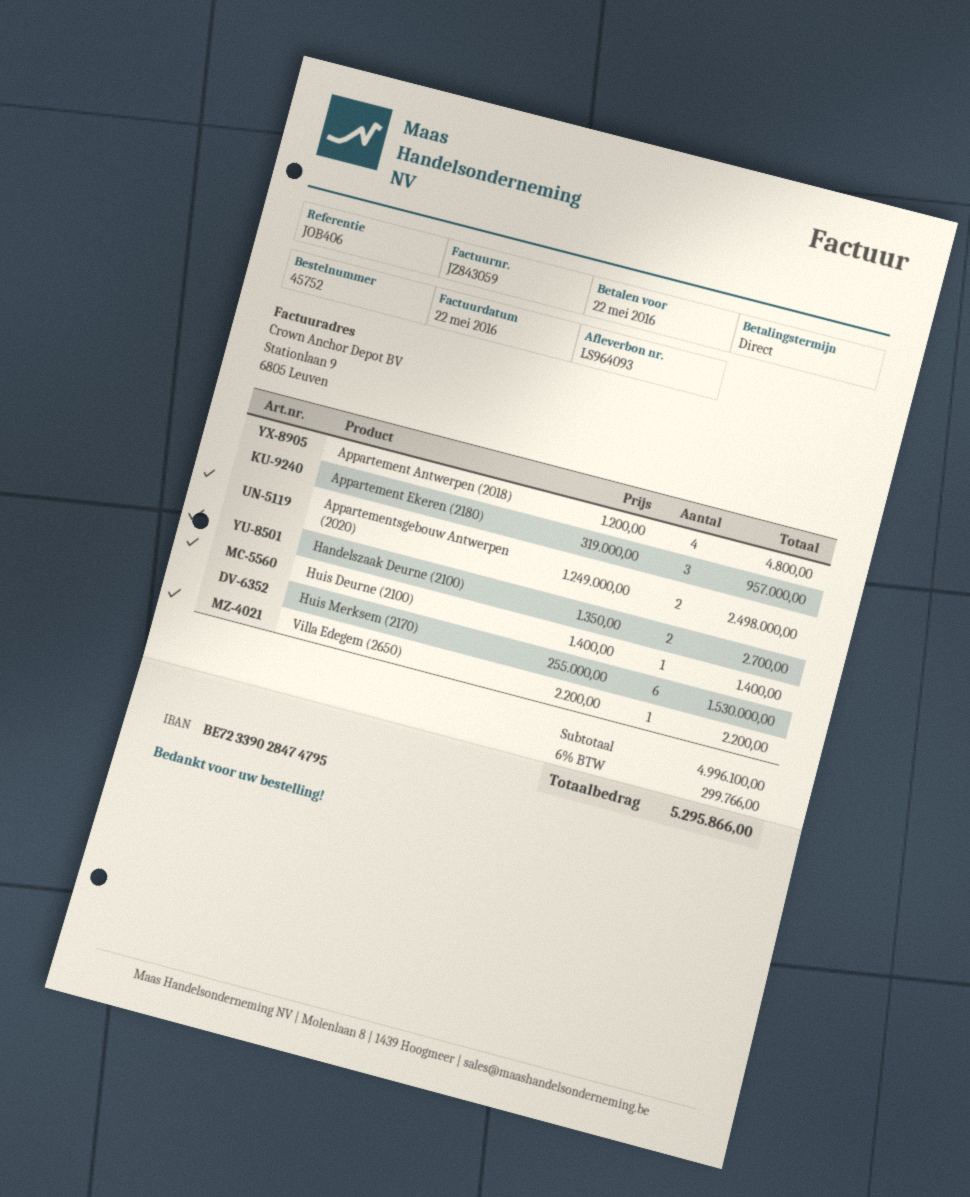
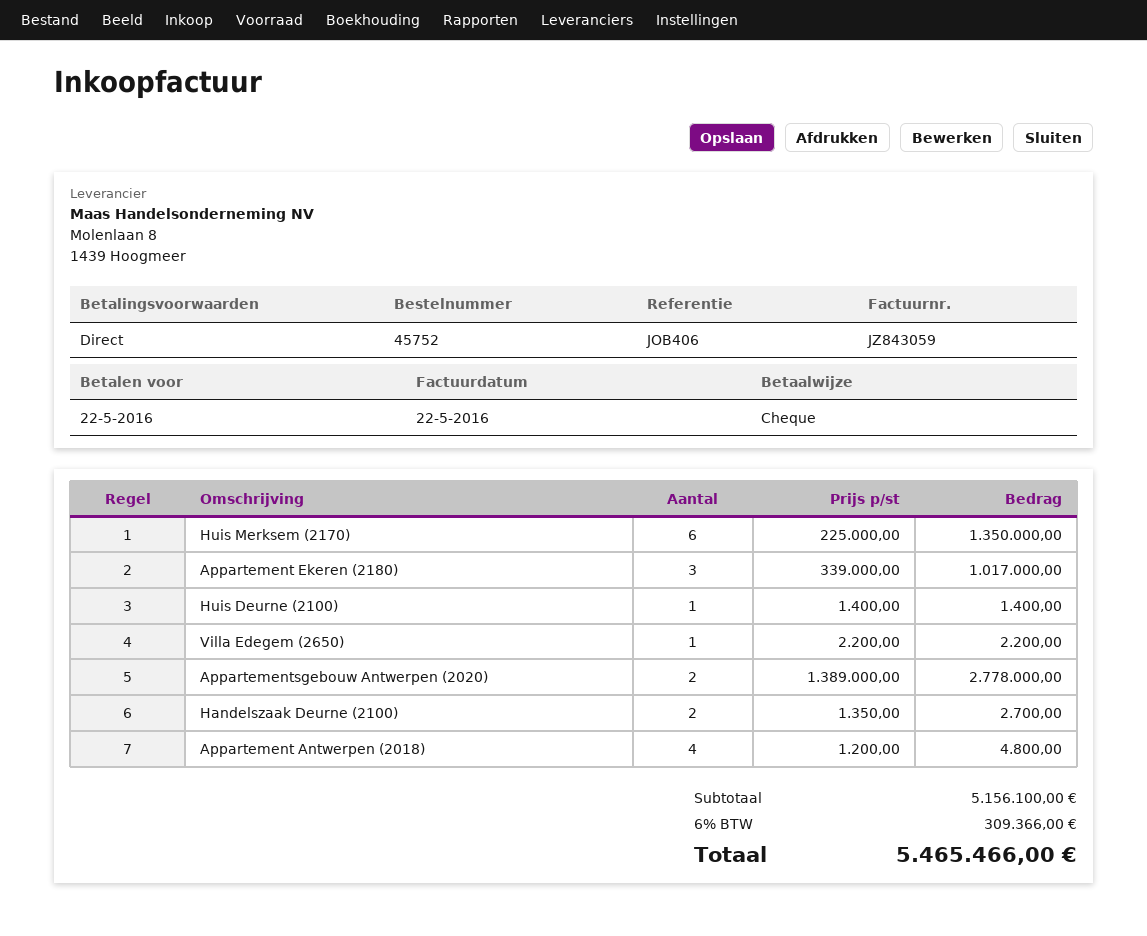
Appartement Ekeren (2180): 3 x 319000.00 = 957000.00 -> 3 x 339000.00 = 1017000.00
Appartementsgebouw Antwerpen (2020): 2 x 1249000.00 = 2498000.00 -> 2 x 1389000.00 = 2778000.00
Huis Merksem (2170): 6 x 255000.00 = 1530000.00 -> 6 x 225000.00 = 1350000.00
subtotal: 4996100.00 -> 5156100.00
tax: 6% = 299766.00 -> 6% = 309366.00
total: 5295866.00 -> 5465466.00

